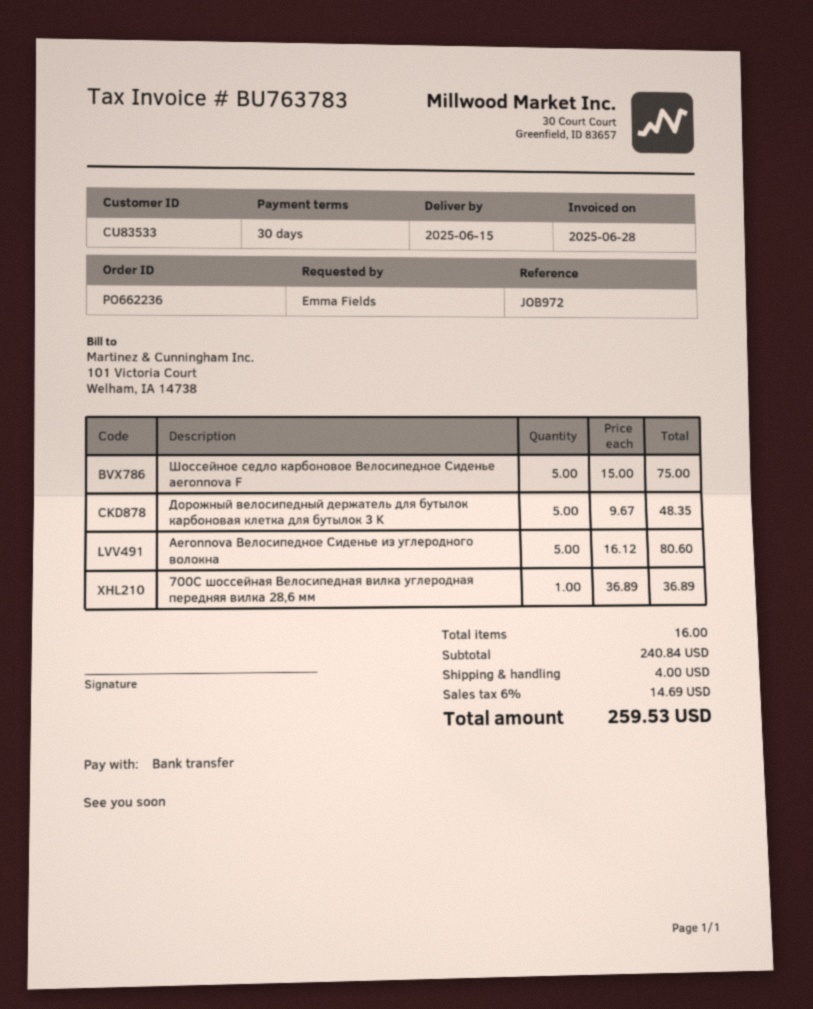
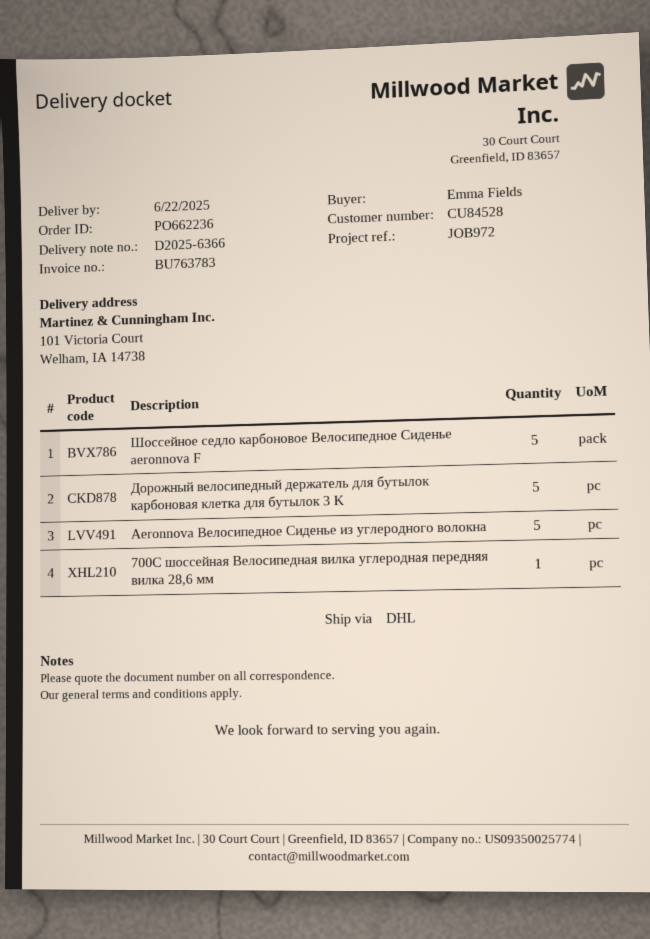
delivery date: 2025-06-15 -> 2025-06-22
customer number: CU83533 -> CU84528

